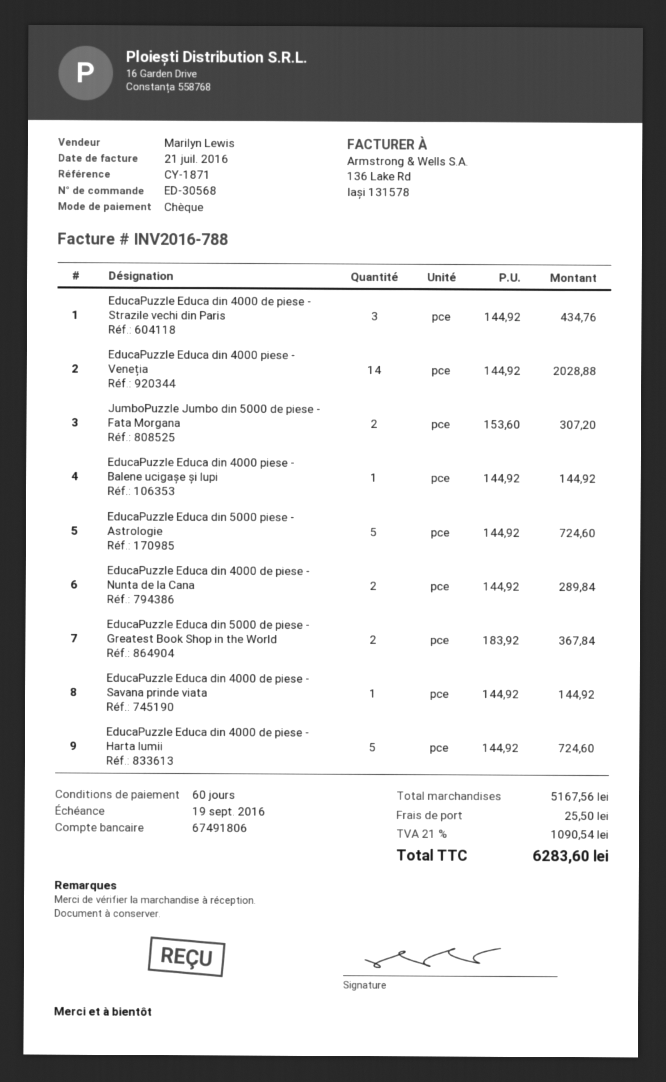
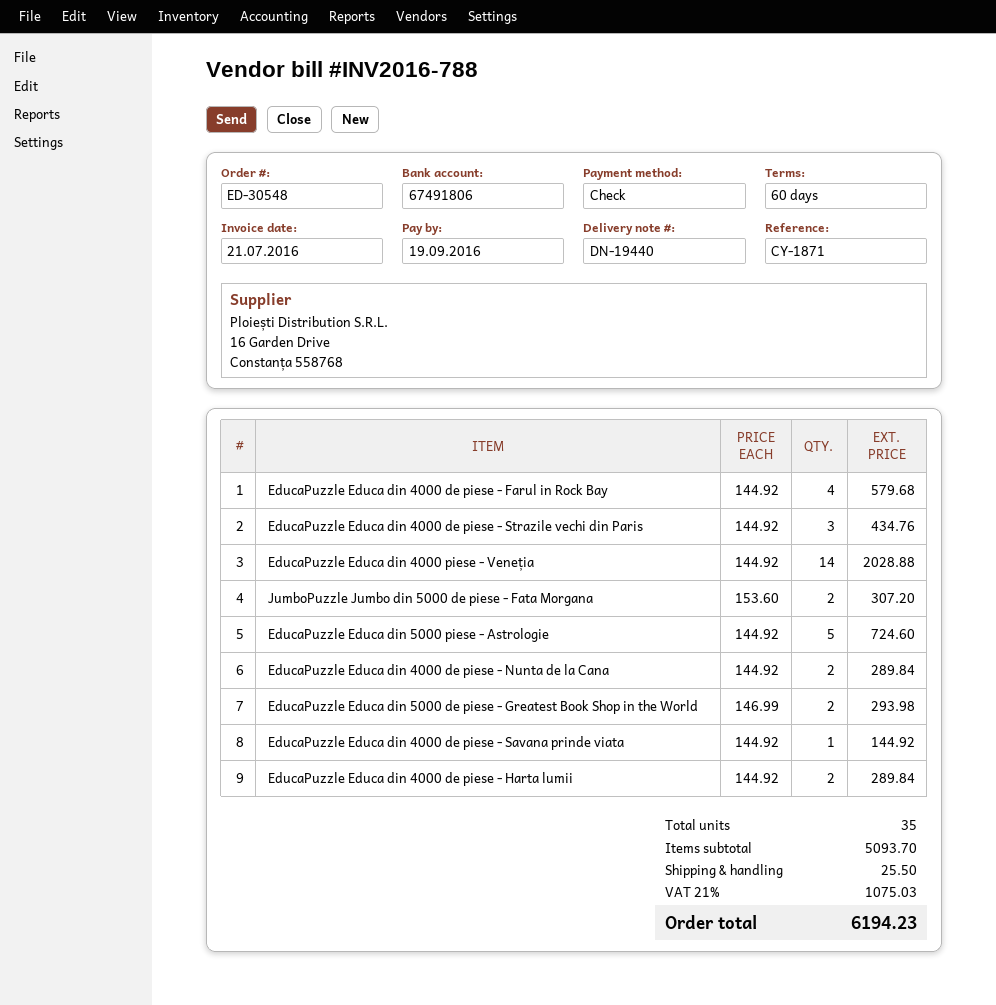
order number: ED-30568 -> ED-30548
EducaPuzzle Educa din 4000 piese - Balene ucigașe și lupi: 1 x 144.92 = 144.92 -> none
EducaPuzzle Educa din 5000 de piese - Greatest Book Shop in the World: 2 x 183.92 = 367.84 -> 2 x 146.99 = 293.98
EducaPuzzle Educa din 4000 de piese - Harta lumii: 5 x 144.92 = 724.60 -> 2 x 144.92 = 289.84
EducaPuzzle Educa din 4000 de piese - Farul in Rock Bay: none -> 4 x 144.92 = 579.68
subtotal: 5167.56 -> 5093.70
tax: 21% = 1090.54 -> 21% = 1075.03
total: 6283.60 -> 6194.23

